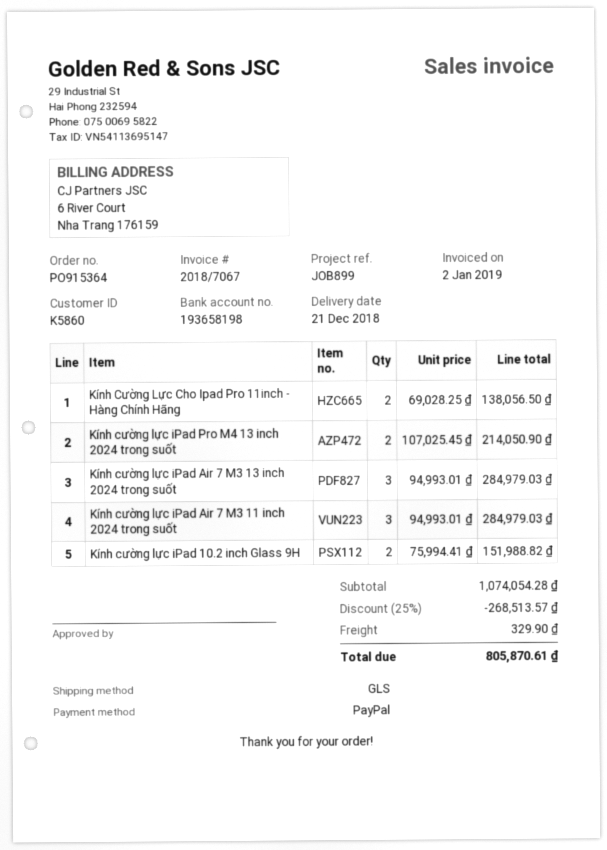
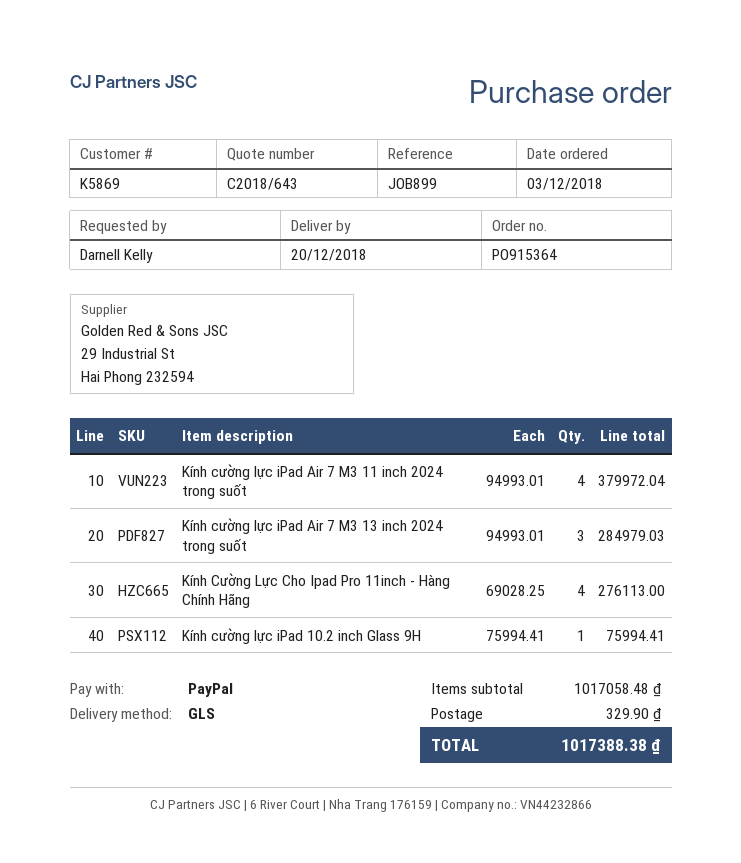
delivery date: 2018-12-21 -> 2018-12-20
customer number: K5860 -> K5869
Kính Cường Lực Cho Ipad Pro 11inch - Hàng Chính Hãng: 2 x 69028.25 = 138056.50 -> 4 x 69028.25 = 276113.00
Kính cường lực iPad Pro M4 13 inch 2024 trong suốt: 2 x 107025.45 = 214050.90 -> none
Kính cường lực iPad Air 7 M3 11 inch 2024 trong suốt: 3 x 94993.01 = 284979.03 -> 4 x 94993.01 = 379972.04
Kính cường lực iPad 10.2 inch Glass 9H: 2 x 75994.41 = 151988.82 -> 1 x 75994.41 = 75994.41
subtotal: 1074054.28 -> 1017058.48
discount: 25% = 268513.57 -> none
total: 805870.61 -> 1017388.38

